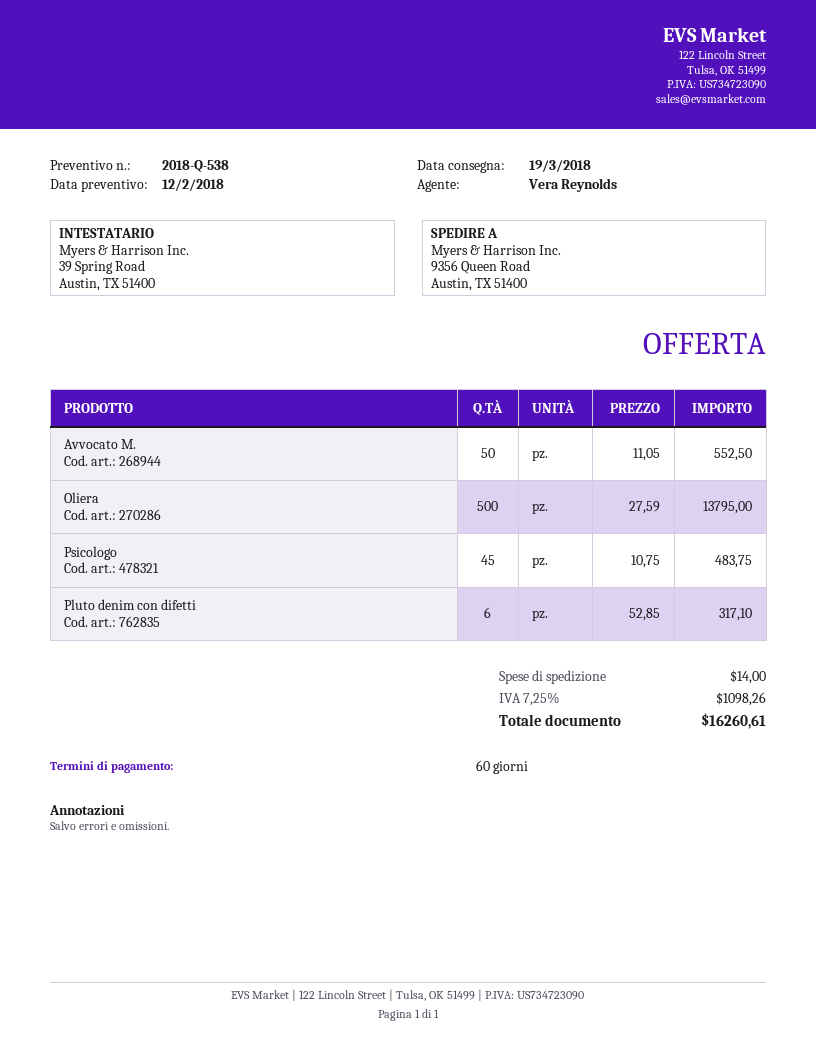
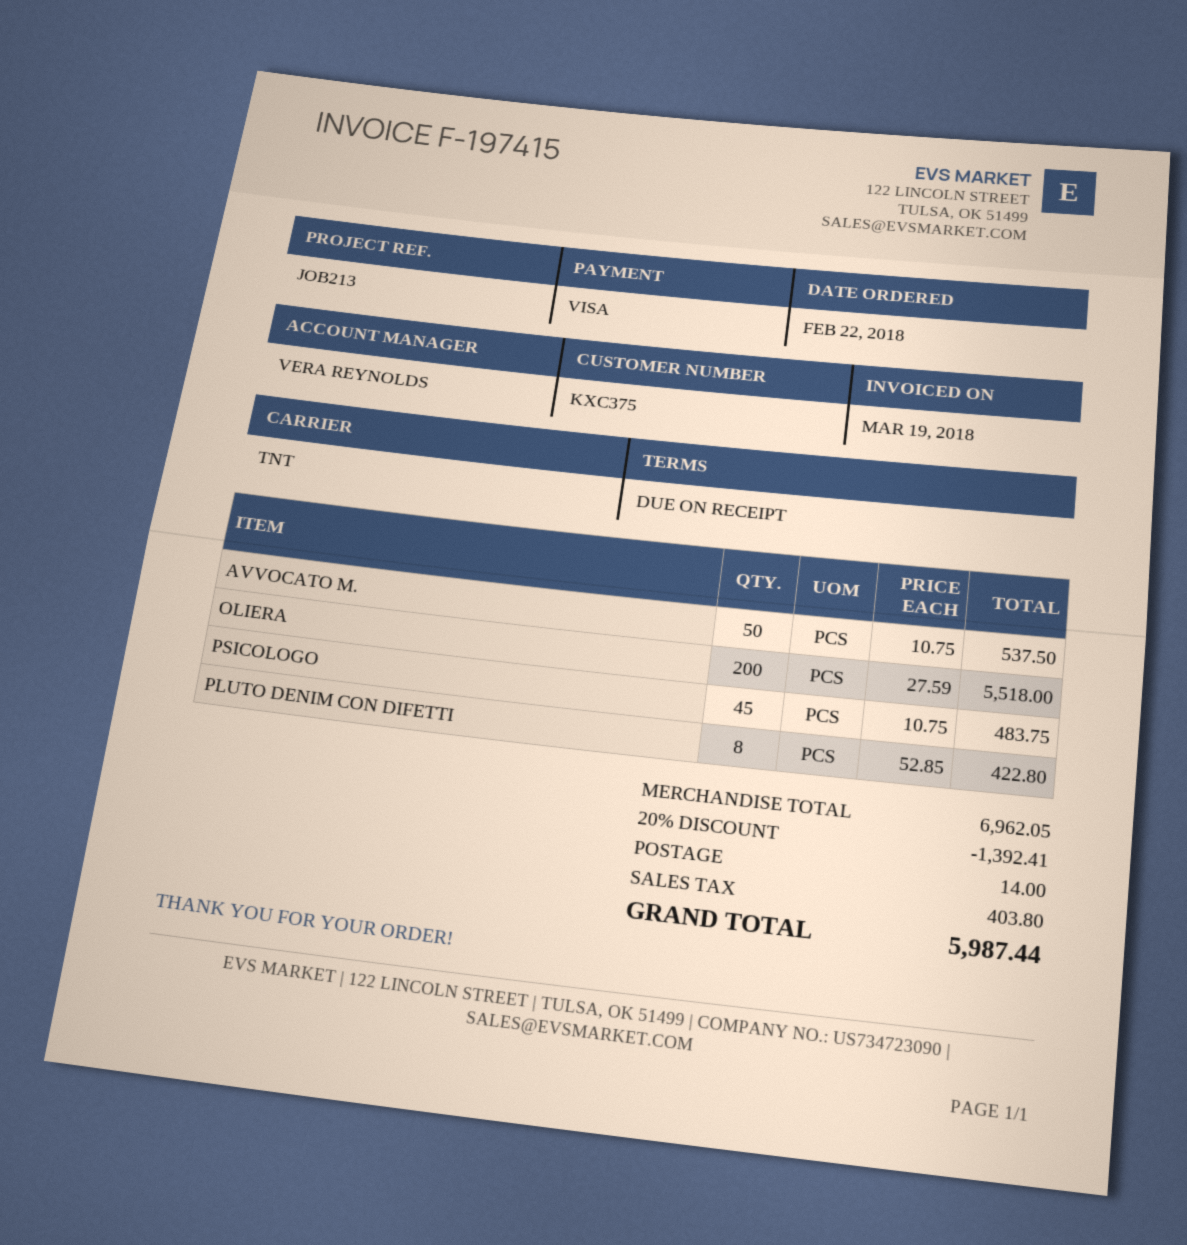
payment terms: 60 days -> on receipt
Avvocato M.: 50 x 11.05 = 552.50 -> 50 x 10.75 = 537.50
Oliera: 500 x 27.59 = 13795.00 -> 200 x 27.59 = 5518.00
Pluto denim con difetti: 6 x 52.85 = 317.10 -> 8 x 52.85 = 422.80
discount: none -> 20% = 1392.41
tax: 1098.26 -> 403.80
total: 16260.61 -> 5987.44

